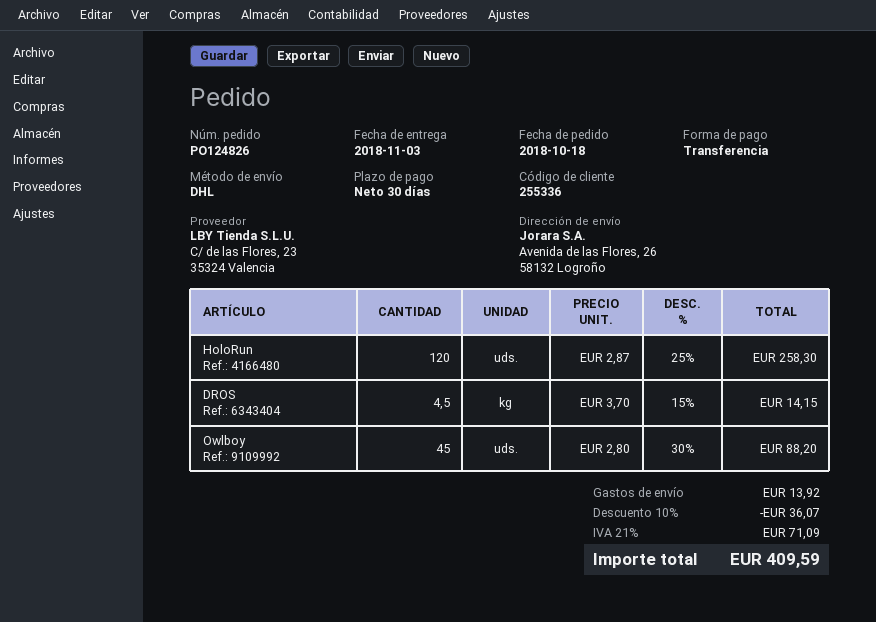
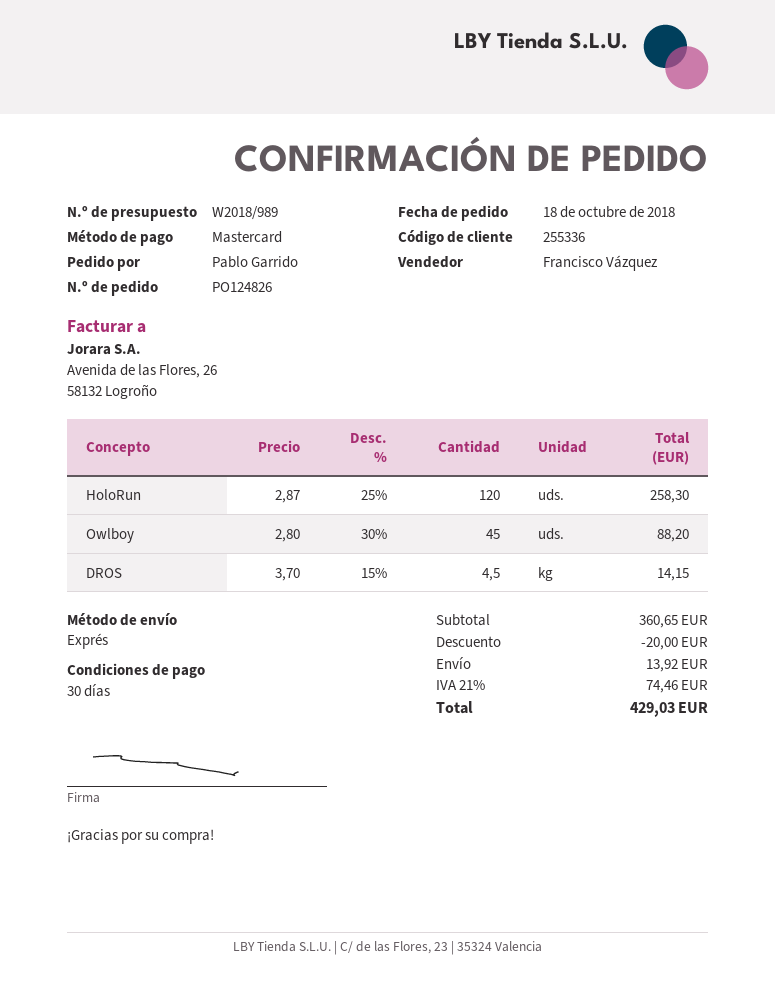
payment method: bank transfer -> Mastercard
shipping method: DHL -> express
discount: 36.07 -> 20.00
tax: 21% = 71.09 -> 21% = 74.46
total: 409.59 -> 429.03

